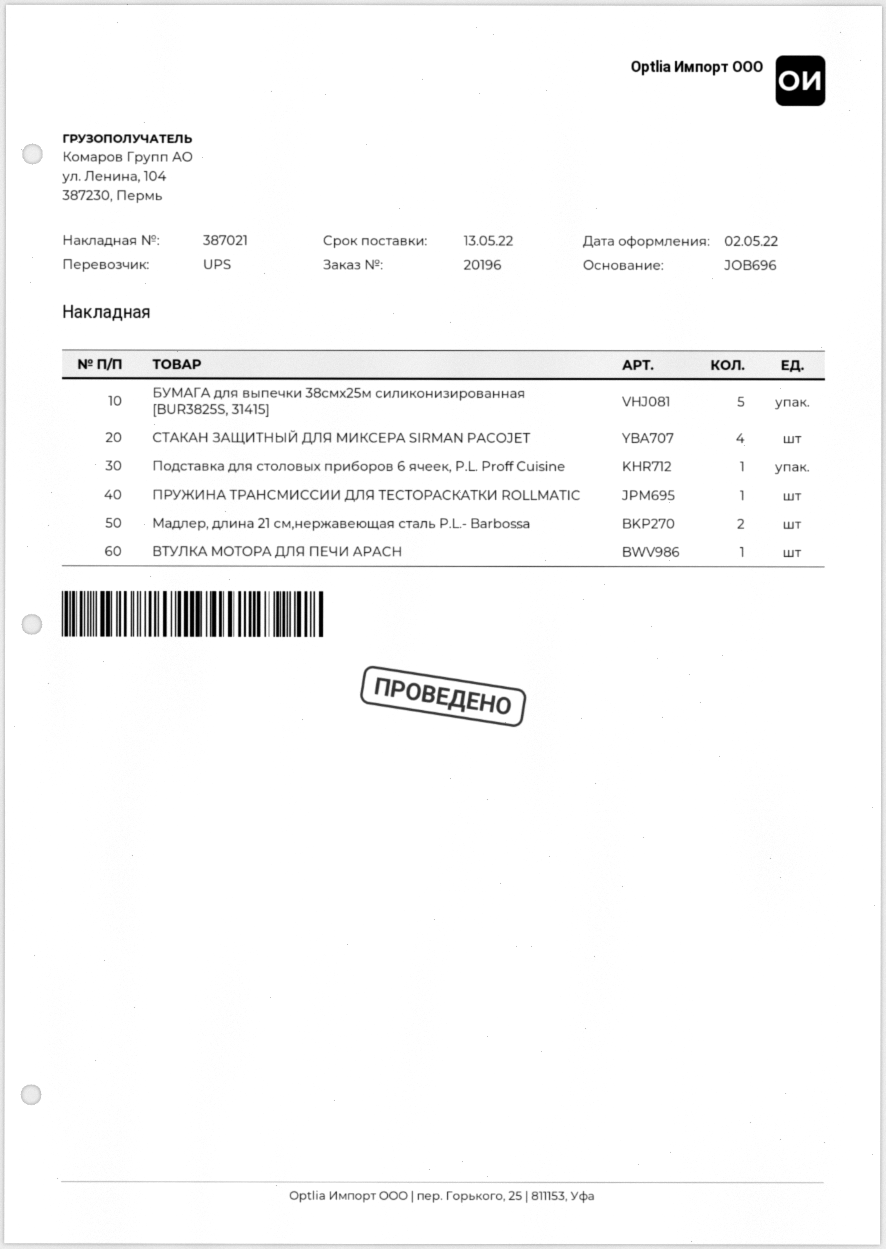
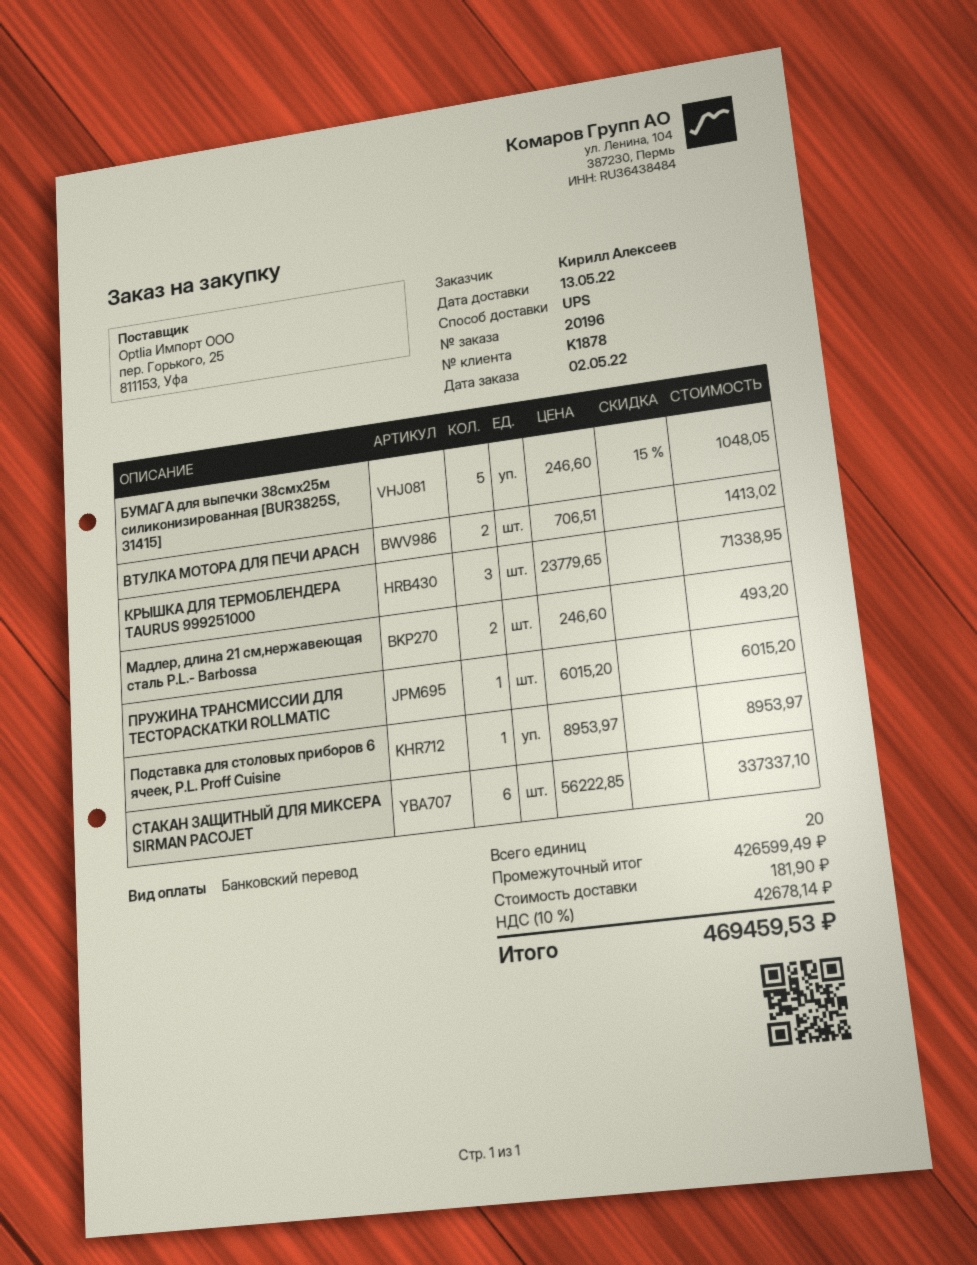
СТАКАН ЗАЩИТНЫЙ ДЛЯ МИКСЕРА SIRMAN PACOJET: 4 -> 6
ВТУЛКА МОТОРА ДЛЯ ПЕЧИ APACH: 1 -> 2
КРЫШКА ДЛЯ ТЕРМОБЛЕНДЕРА TAURUS 999251000: none -> 3

